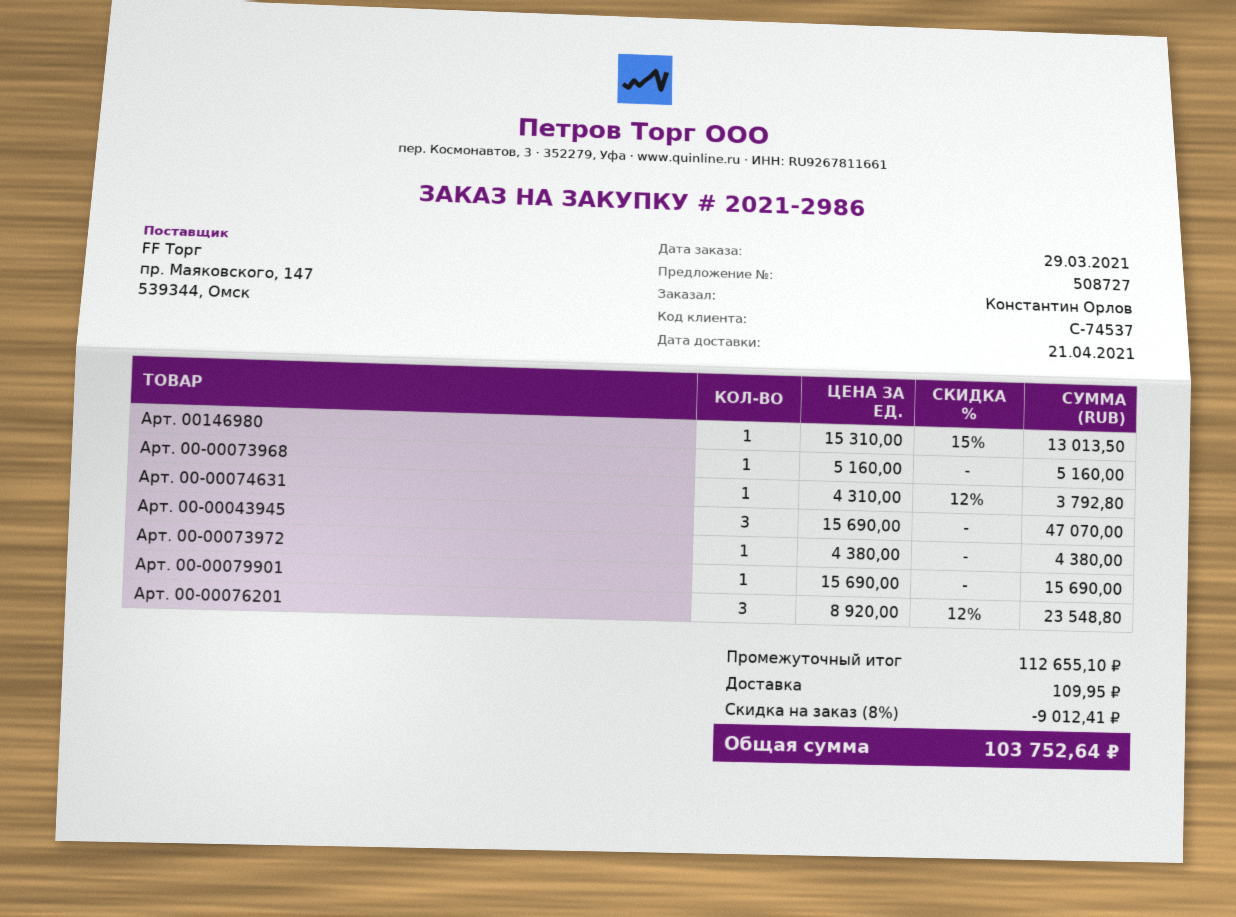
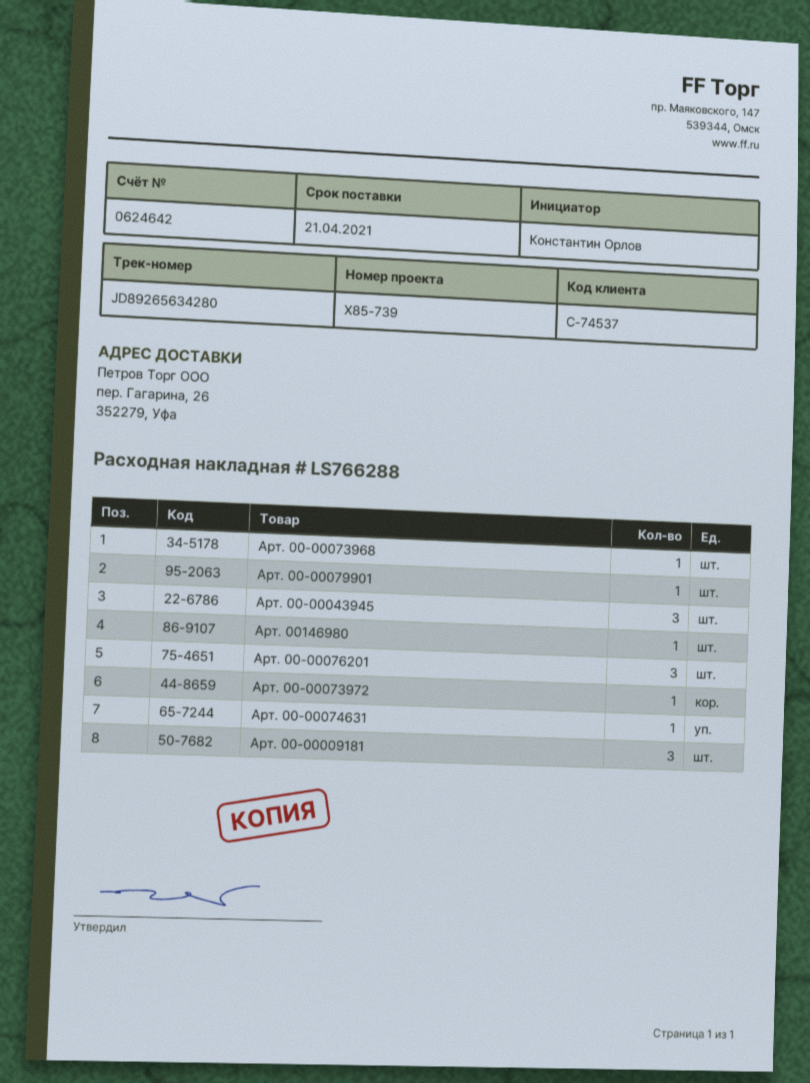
Арт. 00-00009181: none -> 3

